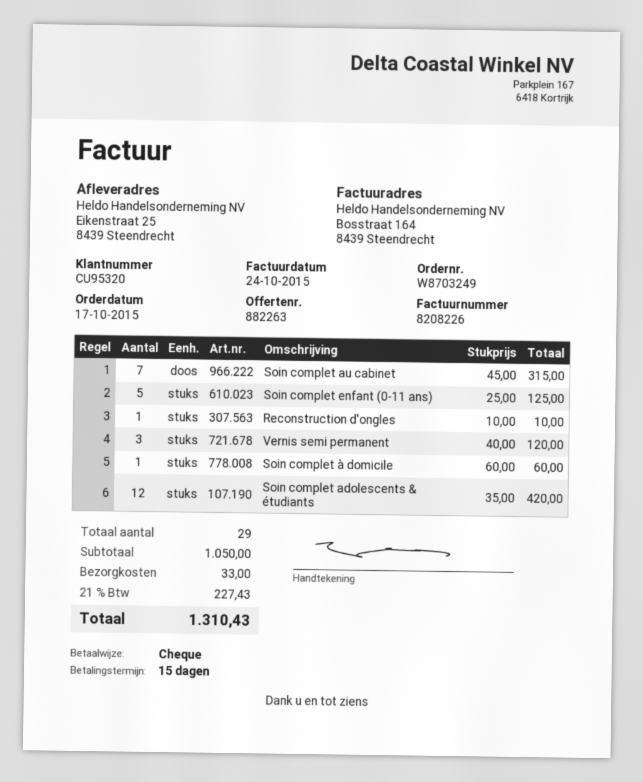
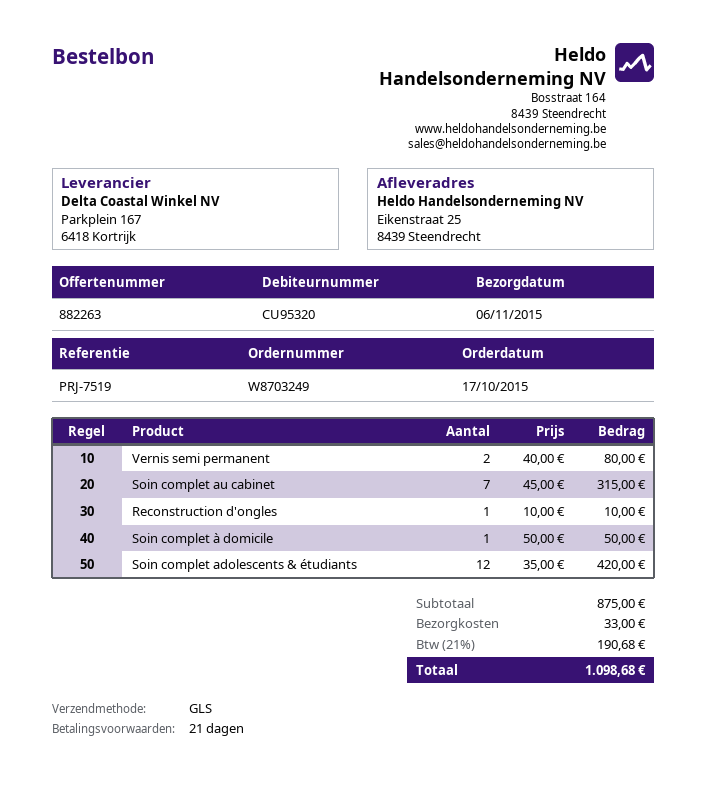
payment terms: 15 days -> 21 days
Soin complet enfant (0-11 ans): 5 x 25.00 = 125.00 -> none
Vernis semi permanent: 3 x 40.00 = 120.00 -> 2 x 40.00 = 80.00
Soin complet à domicile: 1 x 60.00 = 60.00 -> 1 x 50.00 = 50.00
subtotal: 1050.00 -> 875.00
tax: 21% = 227.43 -> 21% = 190.68
total: 1310.43 -> 1098.68

